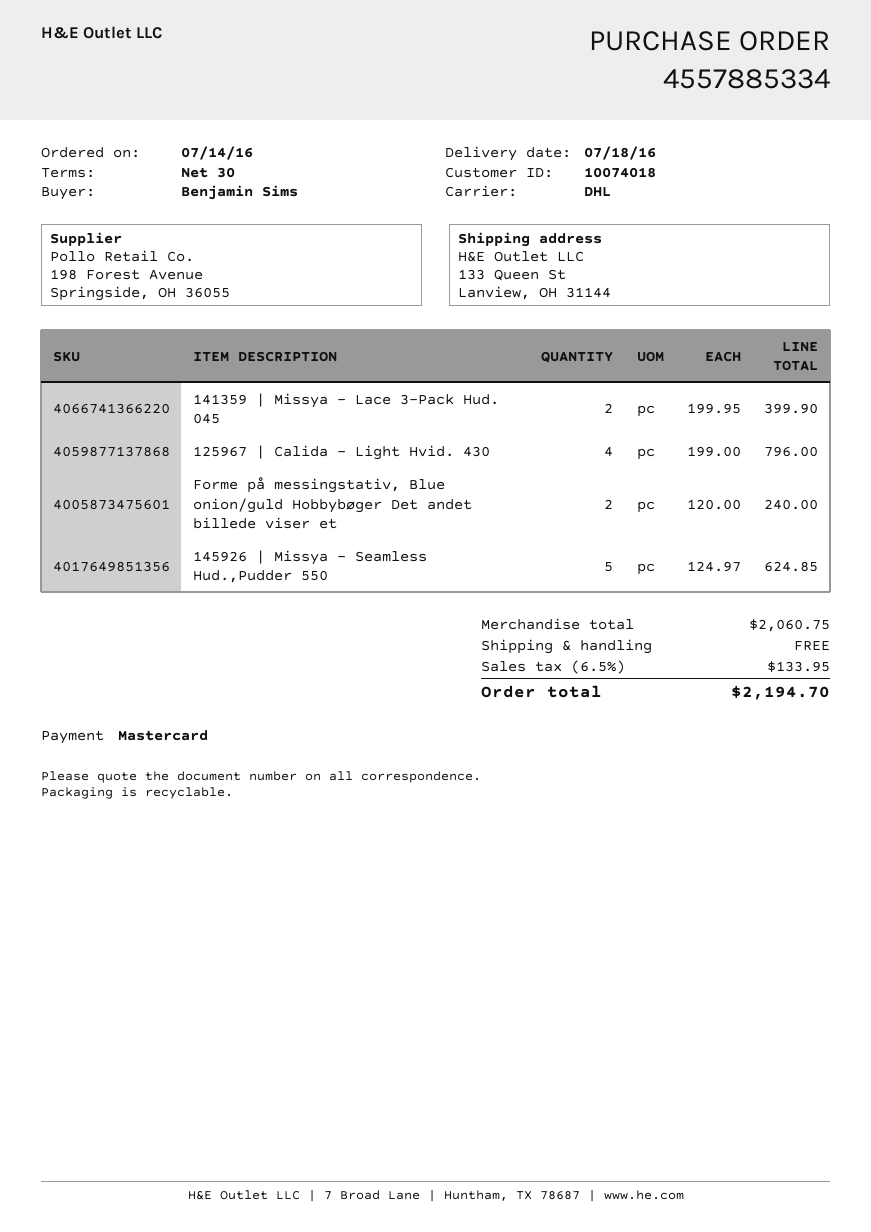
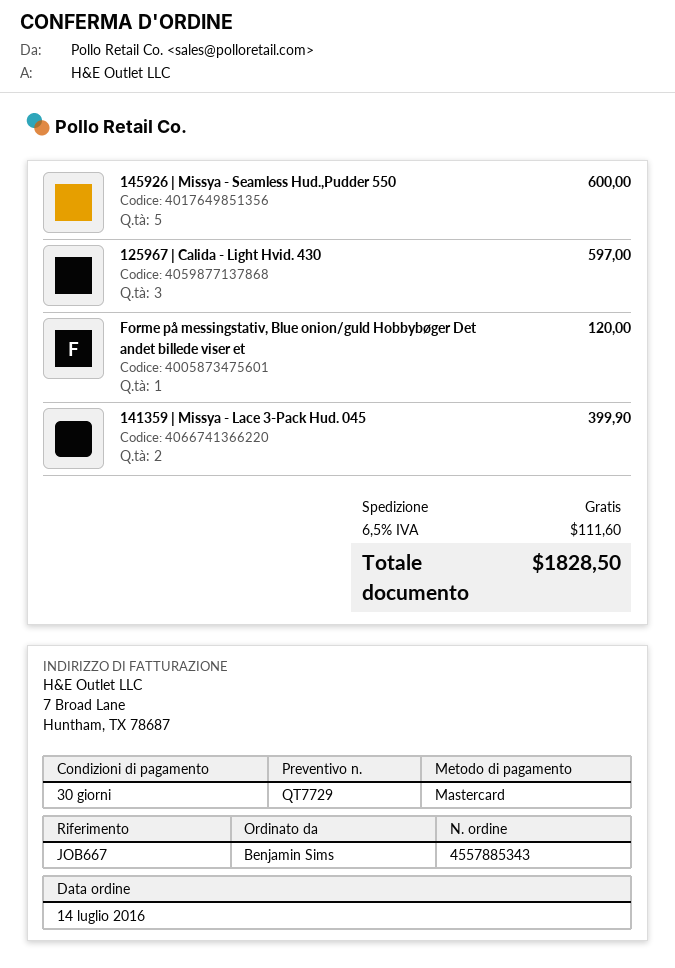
order number: 4557885334 -> 4557885343
125967 | Calida - Light Hvid. 430: 4 for 796.00 -> 3 for 597.00
Forme på messingstativ, Blue onion/guld Hobbybøger Det andet billede viser et: 2 for 240.00 -> 1 for 120.00
145926 | Missya - Seamless Hud.,Pudder 550: 5 for 624.85 -> 5 for 600.00
tax: 6.5% = 133.95 -> 6.5% = 111.60
total: 2194.70 -> 1828.50

